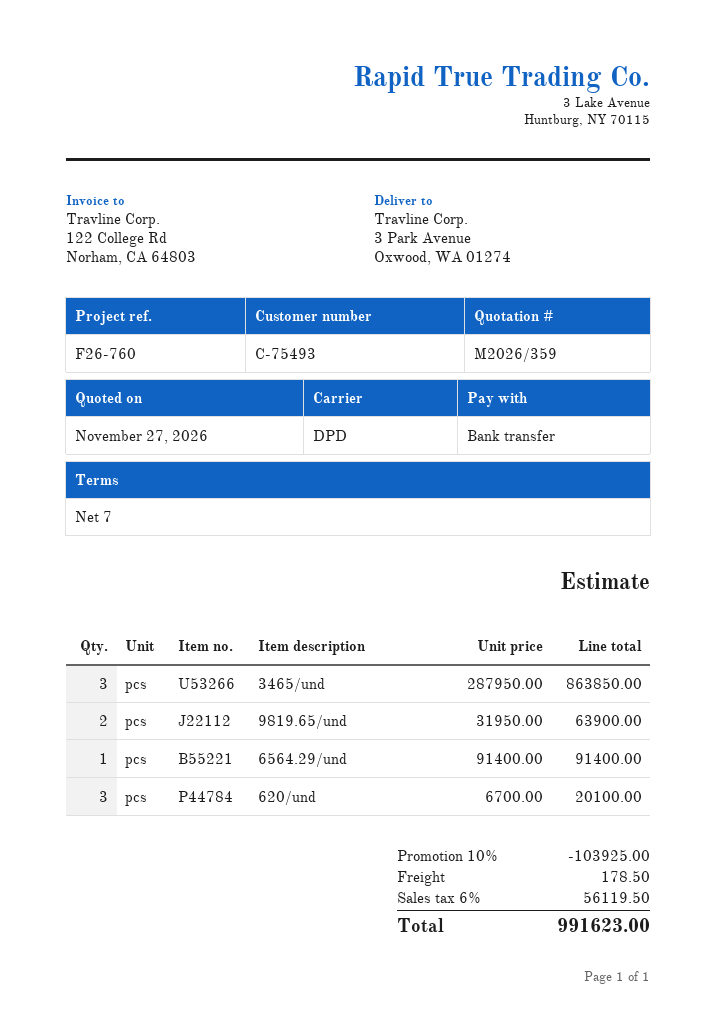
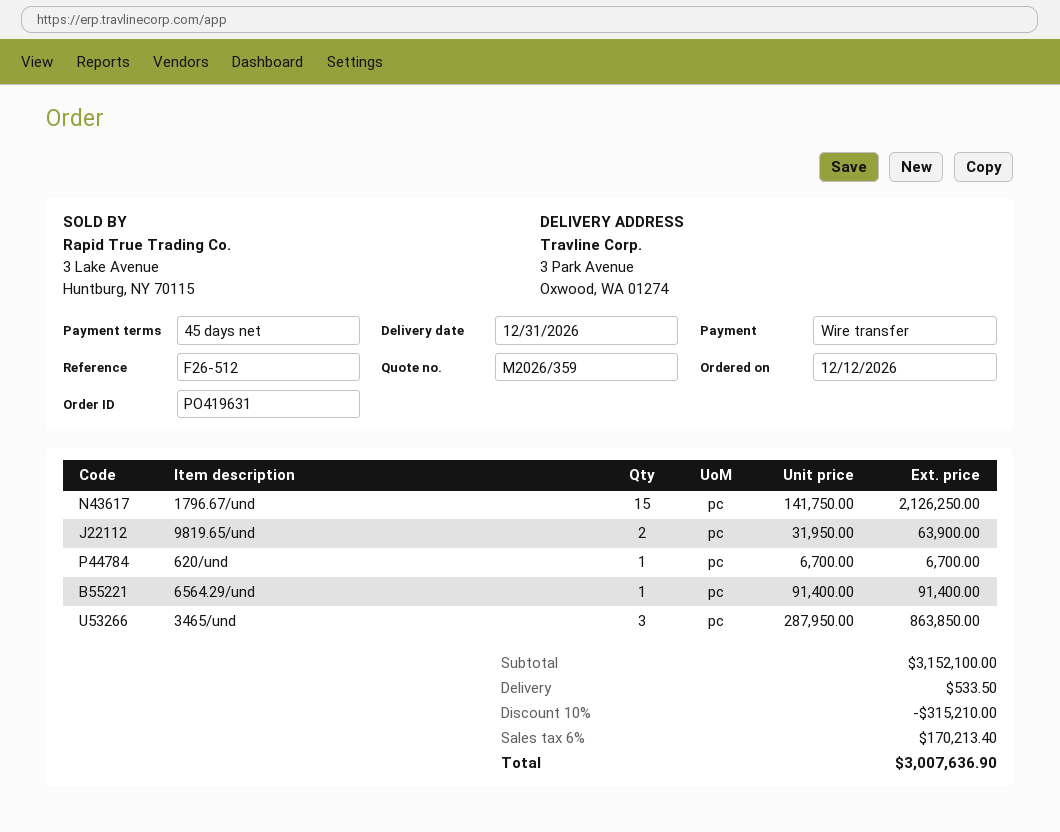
payment terms: 7 days -> 45 days
reference: F26-760 -> F26-512
620/und: 3 x 6700.00 = 20100.00 -> 1 x 6700.00 = 6700.00
1796.67/und: none -> 15 x 141750.00 = 2126250.00
discount: 10% = 103925.00 -> 10% = 315210.00
shipping: 178.50 -> 533.50
tax: 6% = 56119.50 -> 6% = 170213.40
total: 991623.00 -> 3007636.90

